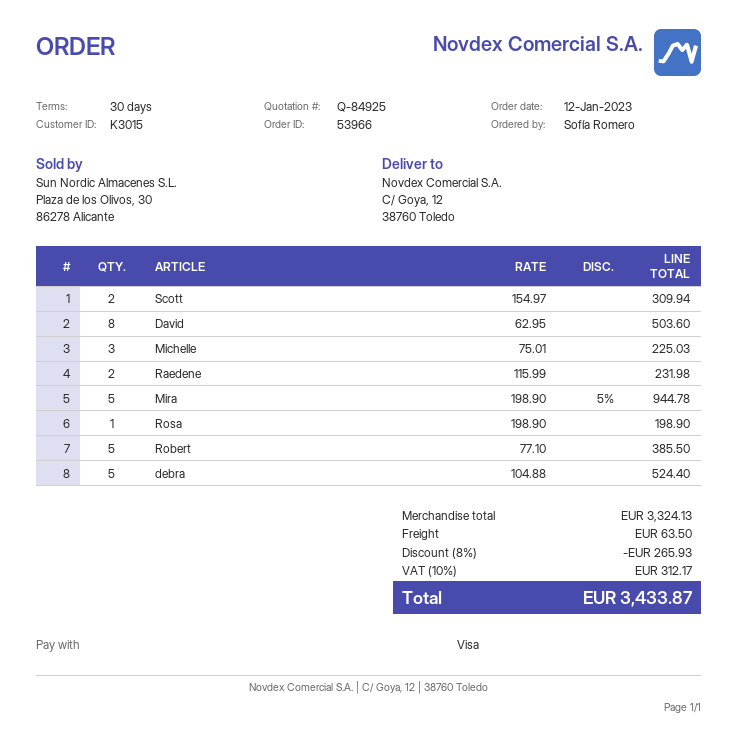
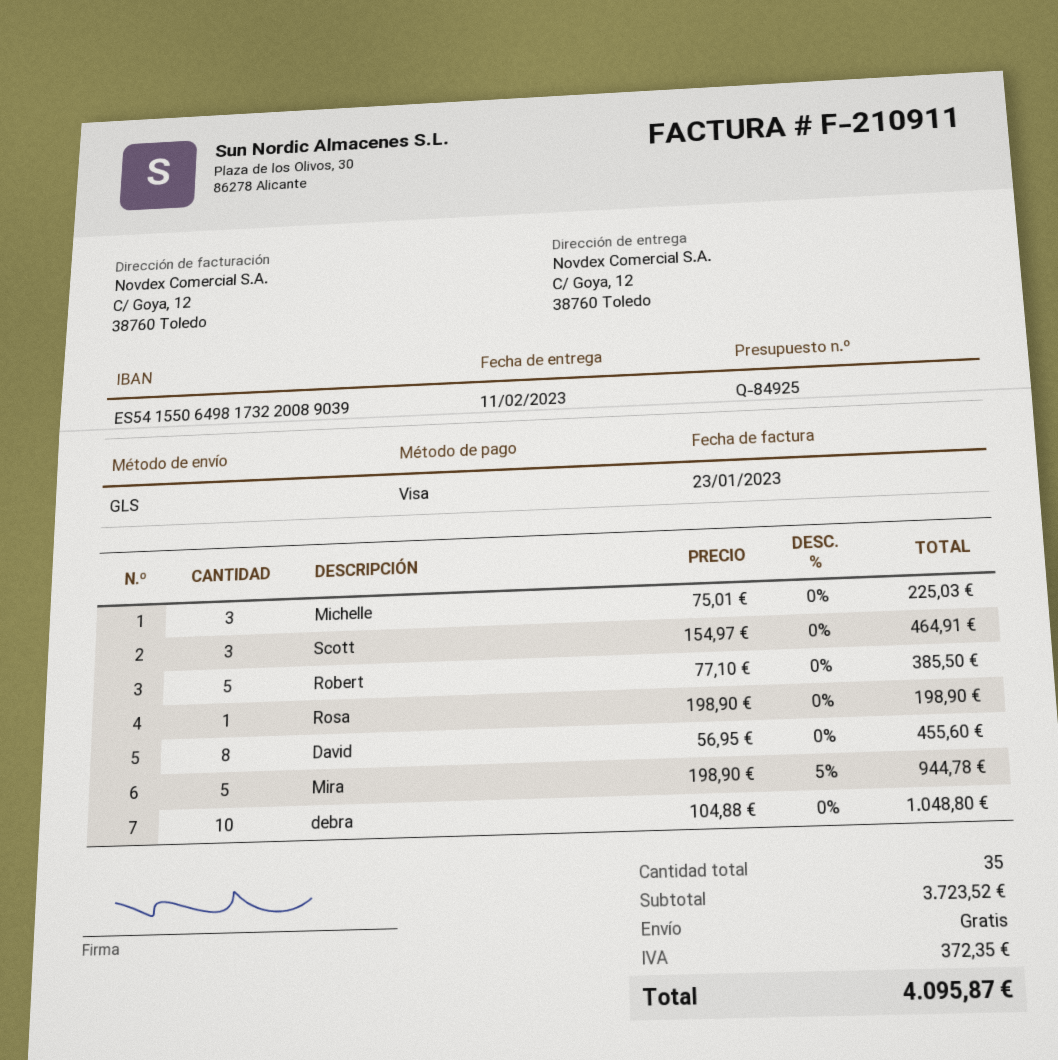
Scott: 2 x 154.97 = 309.94 -> 3 x 154.97 = 464.91
David: 8 x 62.95 = 503.60 -> 8 x 56.95 = 455.60
Raedene: 2 x 115.99 = 231.98 -> none
debra: 5 x 104.88 = 524.40 -> 10 x 104.88 = 1048.80
subtotal: 3324.13 -> 3723.52
discount: 8% = 265.93 -> none
shipping: 63.50 -> 0.00
tax: 312.17 -> 372.35
total: 3433.87 -> 4095.87

